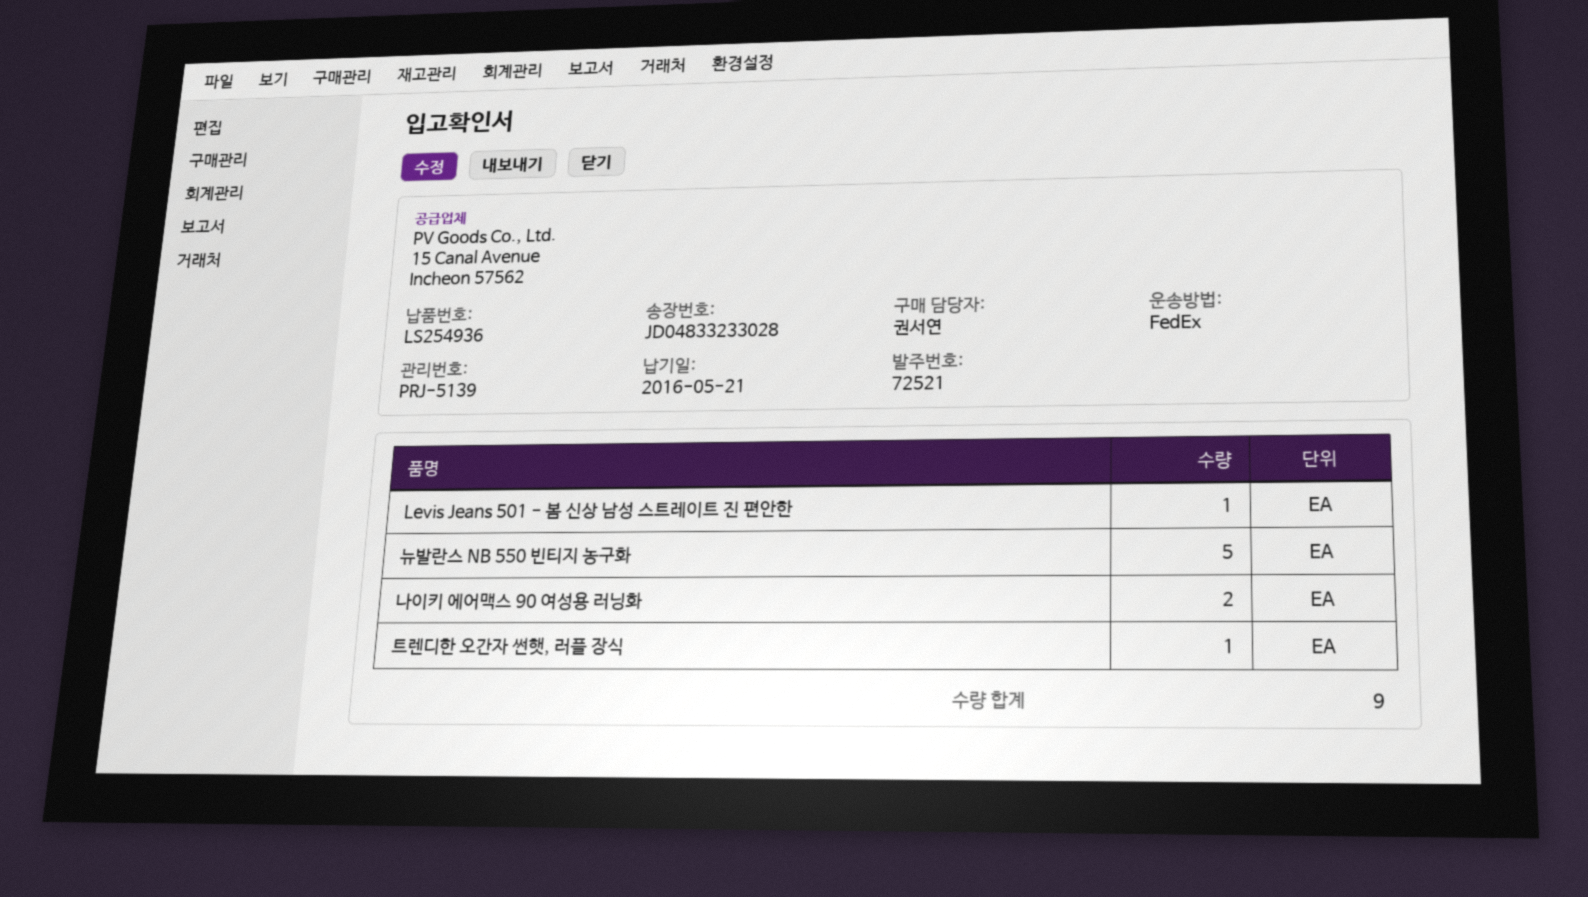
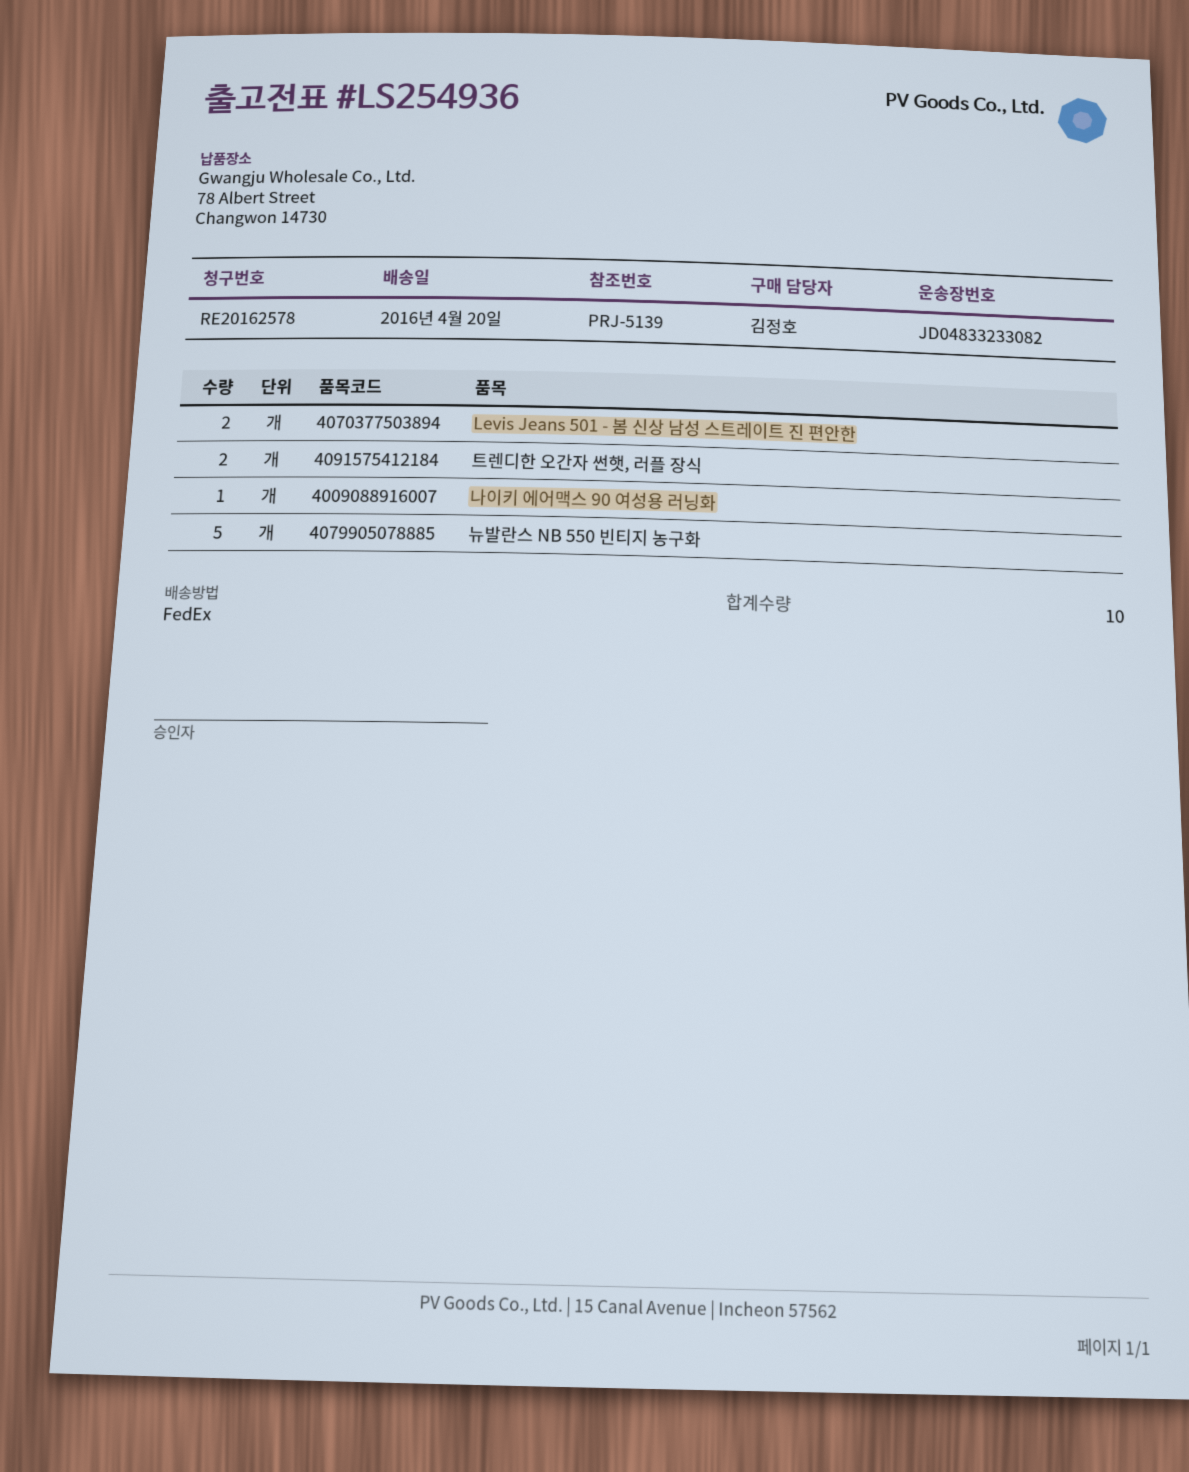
delivery date: 2016-05-21 -> 2016-04-20
ordered by: 권서연 -> 김정호
tracking number: JD04833233028 -> JD04833233082
Levis Jeans 501 - 봄 신상 남성 스트레이트 진 편안한: 1 -> 2
나이키 에어맥스 90 여성용 러닝화: 2 -> 1
트렌디한 오간자 썬햇, 러플 장식: 1 -> 2
total quantity: 9 -> 10

